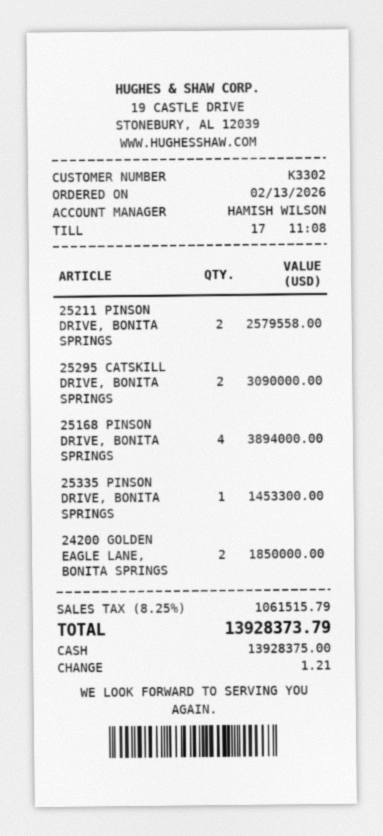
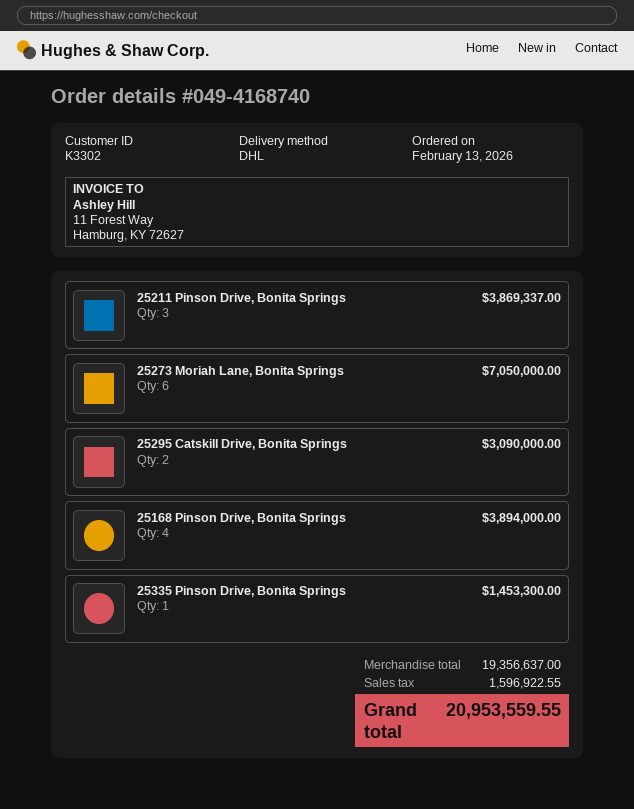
25211 PINSON DRIVE, BONITA SPRINGS: 2 for 2579558.00 -> 3 for 3869337.00
24200 GOLDEN EAGLE LANE, BONITA SPRINGS: 2 for 1850000.00 -> none
25273 Moriah Lane, Bonita Springs: none -> 6 for 7050000.00
tax: 1061515.79 -> 1596922.55
total: 13928373.79 -> 20953559.55

